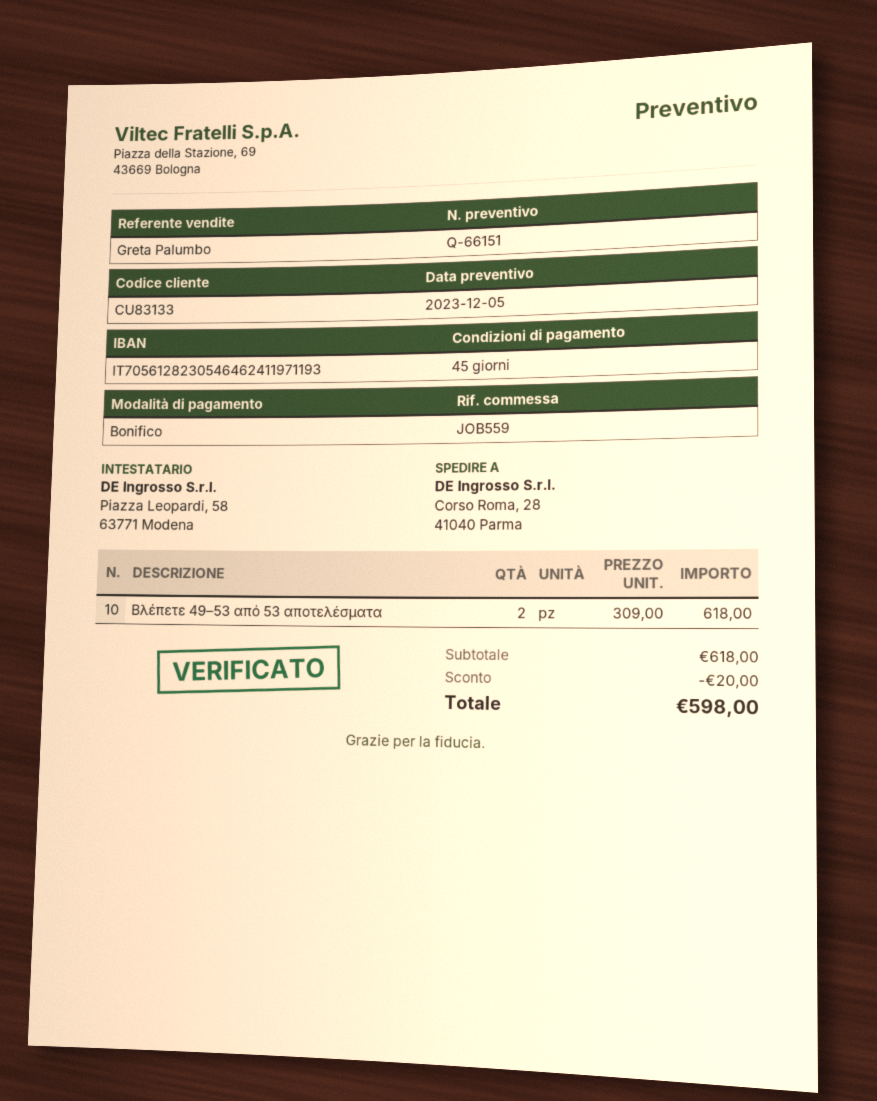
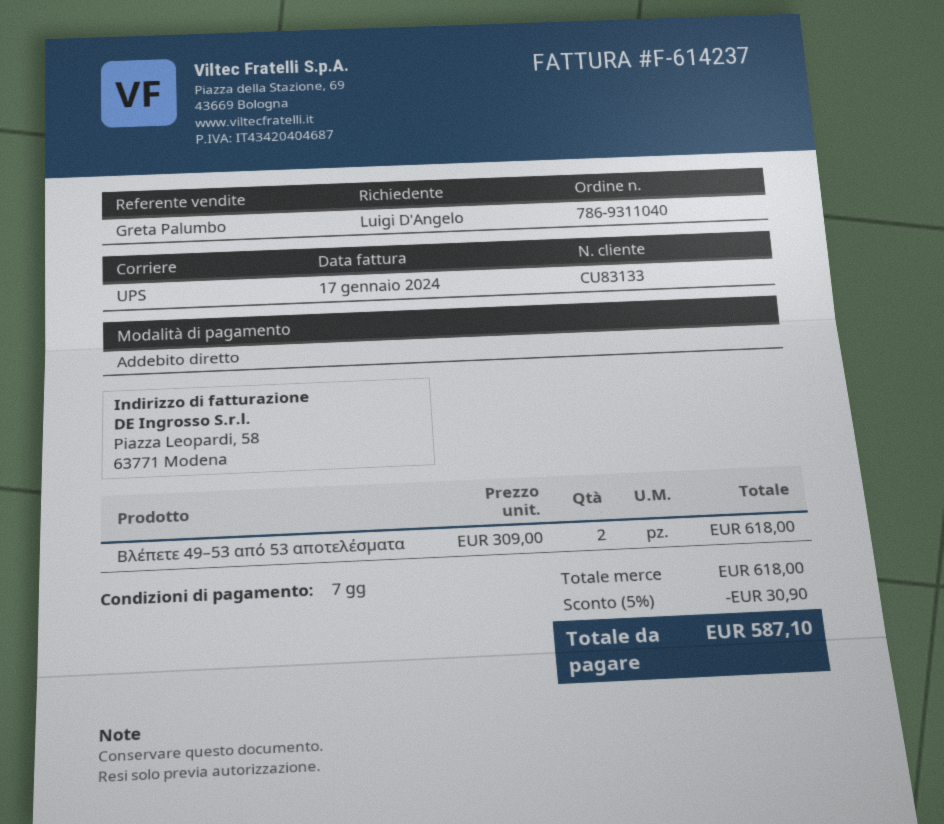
payment terms: 45 days -> 7 days
payment method: bank transfer -> direct debit
discount: 20.00 -> 30.90
total: 598.00 -> 587.10

